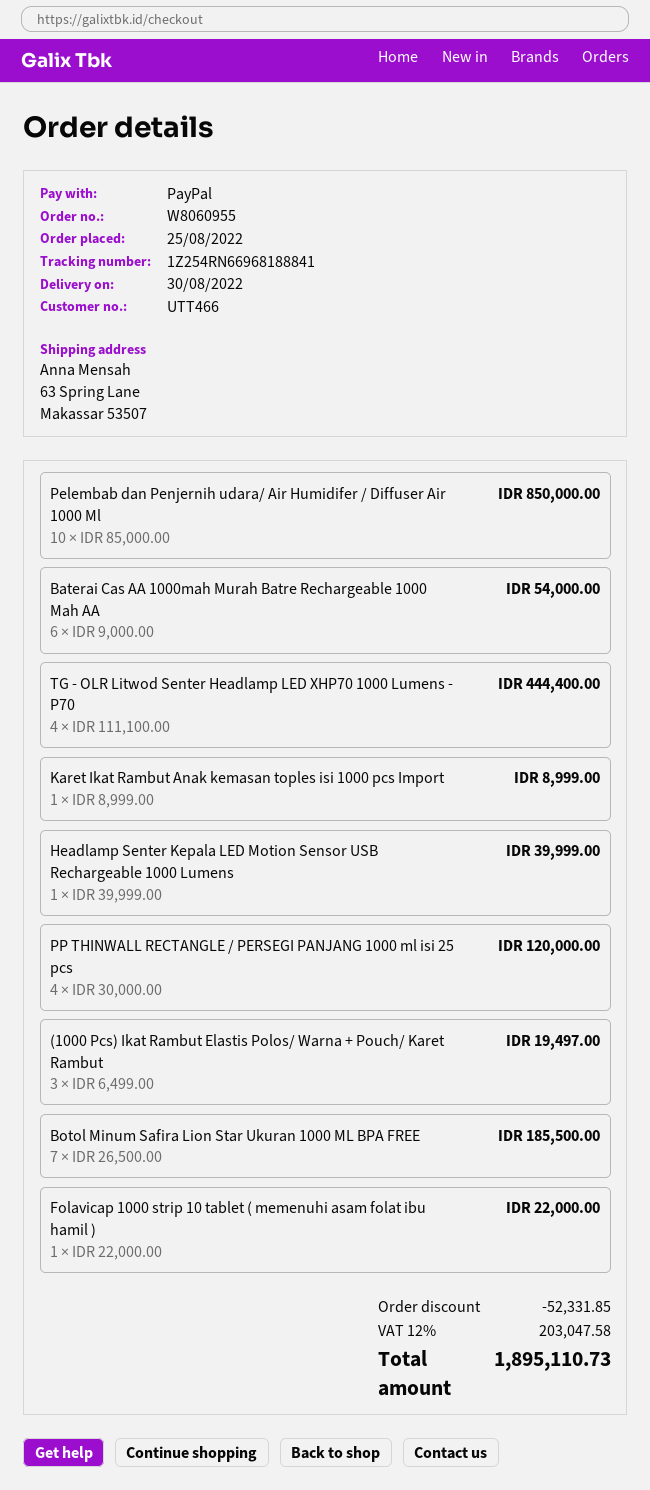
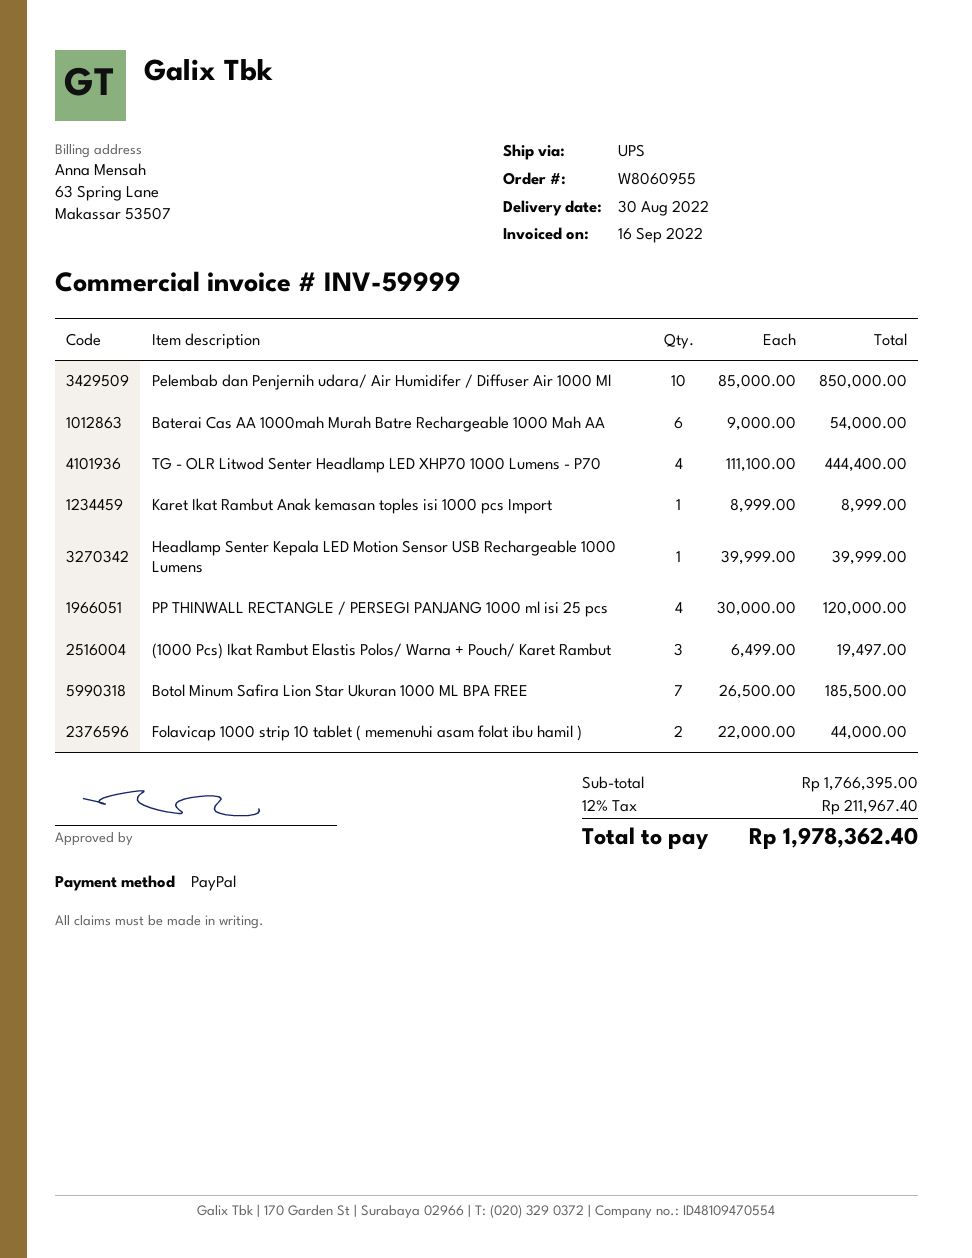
Folavicap 1000 strip 10 tablet ( memenuhi asam folat ibu hamil ): 1 x 22000.00 = 22000.00 -> 2 x 22000.00 = 44000.00
discount: 52331.85 -> none
tax: 12% = 203047.58 -> 12% = 211967.40
total: 1895110.73 -> 1978362.40

